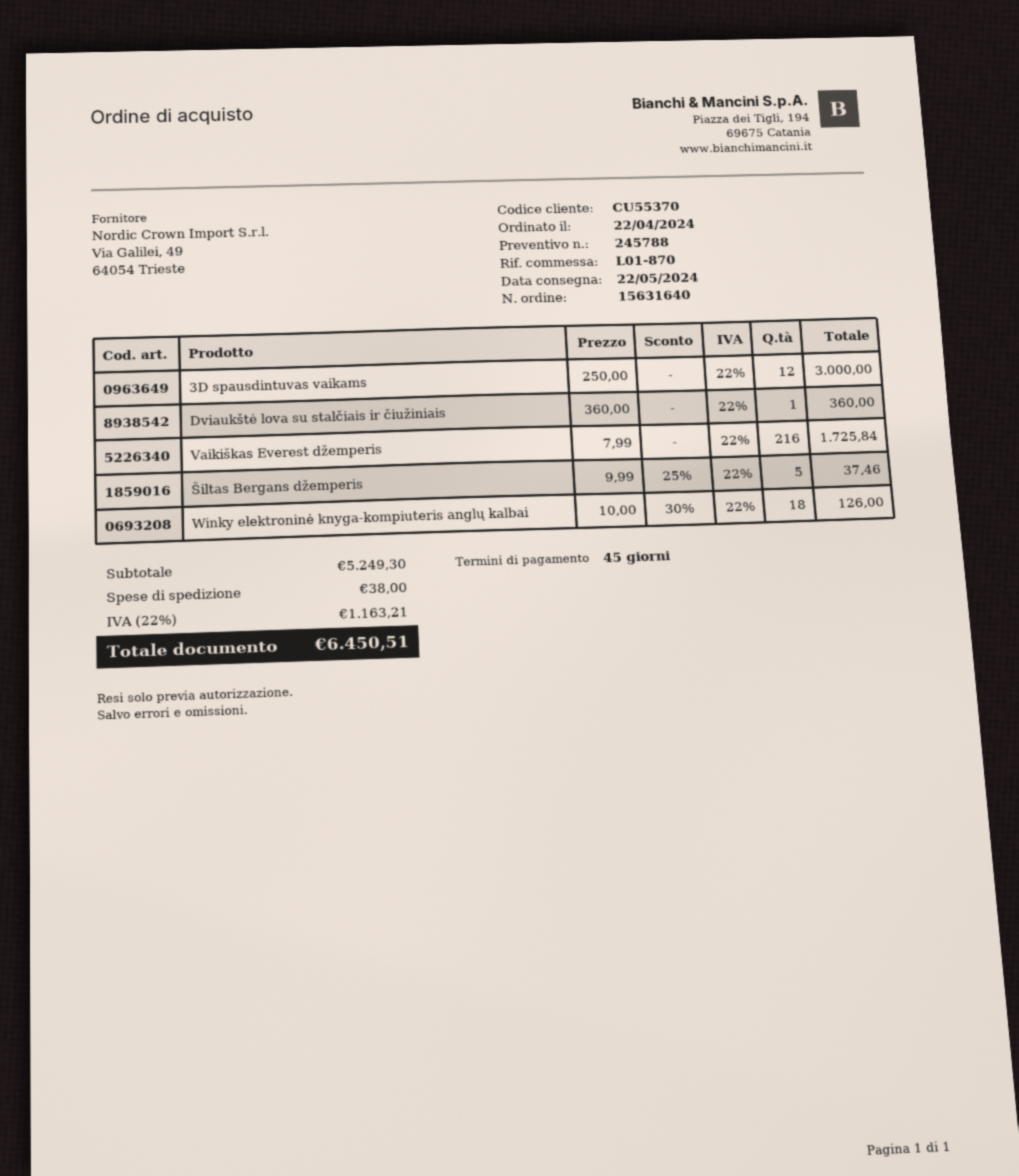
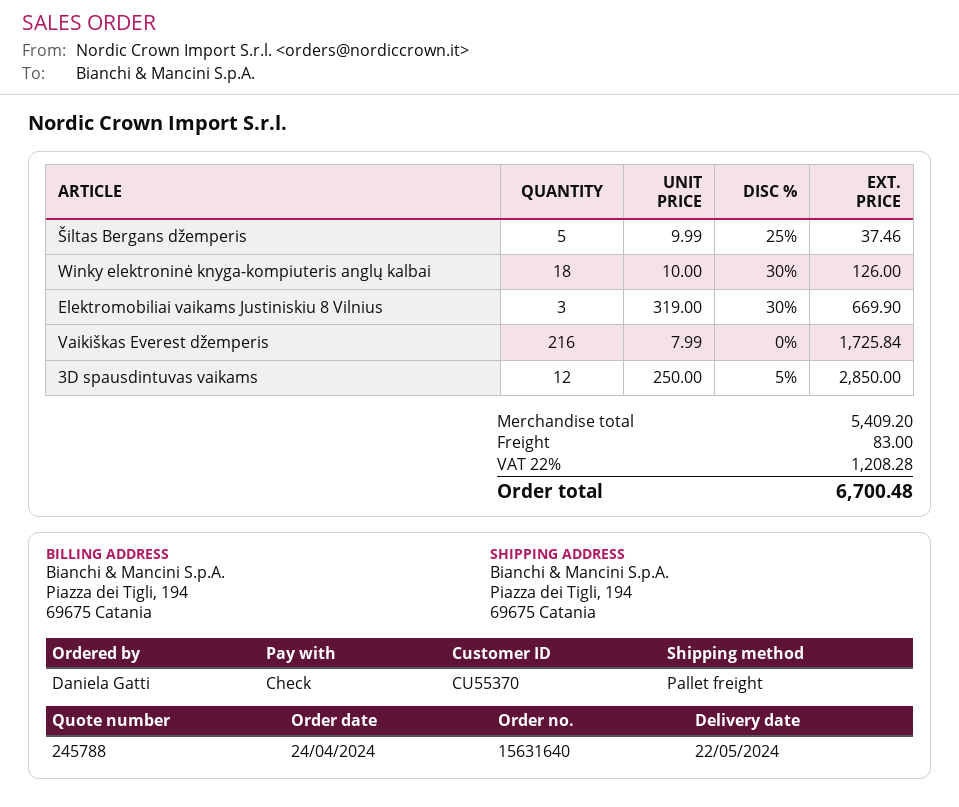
order date: 2024-04-22 -> 2024-04-24
3D spausdintuvas vaikams: 12 x 250.00 = 3000.00 -> 12 x 250.00 - 5% = 2850.00
Dviaukštė lova su stalčiais ir čiužiniais: 1 x 360.00 = 360.00 -> none
Elektromobiliai vaikams Justiniskiu 8 Vilnius: none -> 3 x 319.00 - 30% = 669.90
subtotal: 5249.30 -> 5409.20
shipping: 38.00 -> 83.00
tax: 22% = 1163.21 -> 22% = 1208.28
total: 6450.51 -> 6700.48

